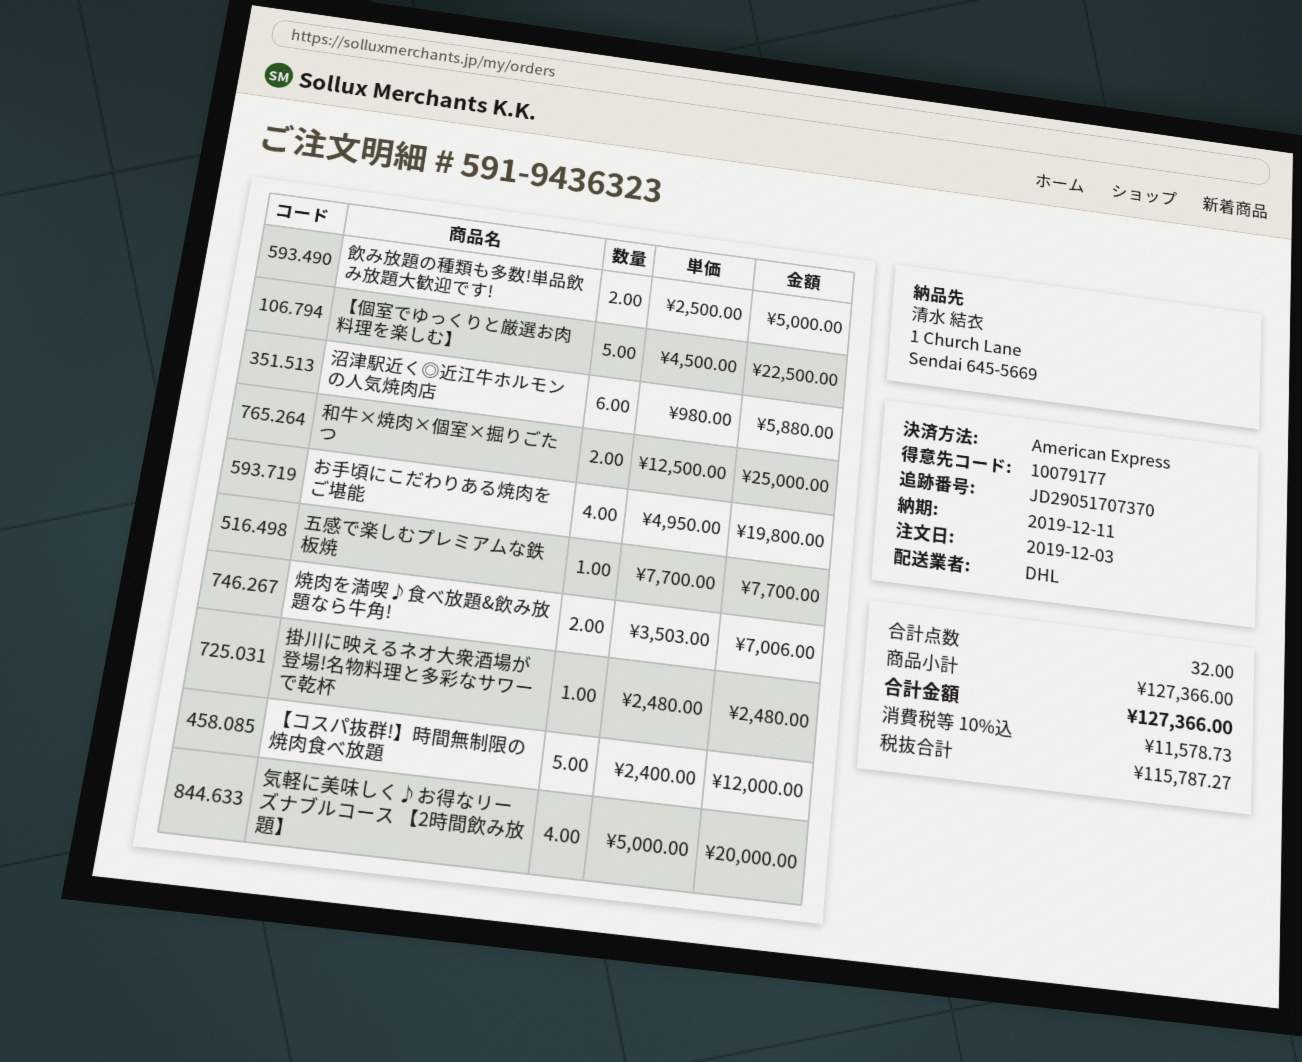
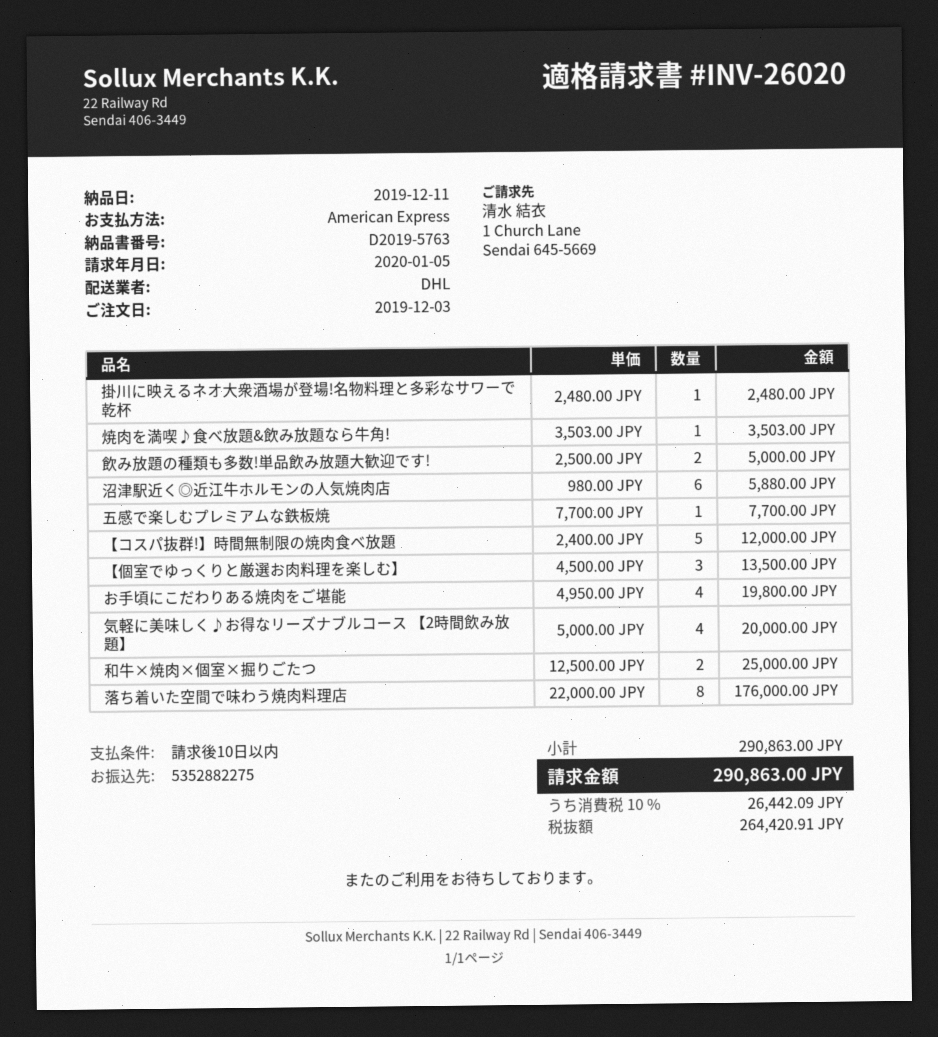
【個室でゆっくりと厳選お肉料理を楽しむ】: 5 x 4500.00 = 22500.00 -> 3 x 4500.00 = 13500.00
焼肉を満喫♪食べ放題&飲み放題なら牛角!: 2 x 3503.00 = 7006.00 -> 1 x 3503.00 = 3503.00
落ち着いた空間で味わう焼肉料理店: none -> 8 x 22000.00 = 176000.00
subtotal: 127366.00 -> 290863.00
net: 115787.27 -> 264420.91
tax: 10% = 11578.73 -> 10% = 26442.09
total: 127366.00 -> 290863.00

